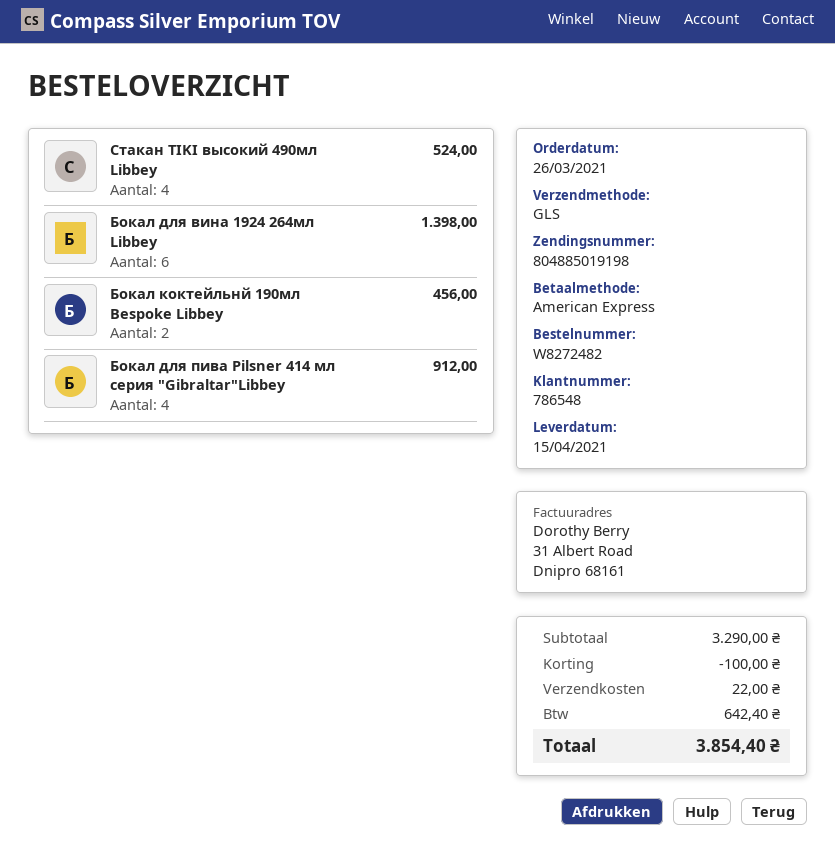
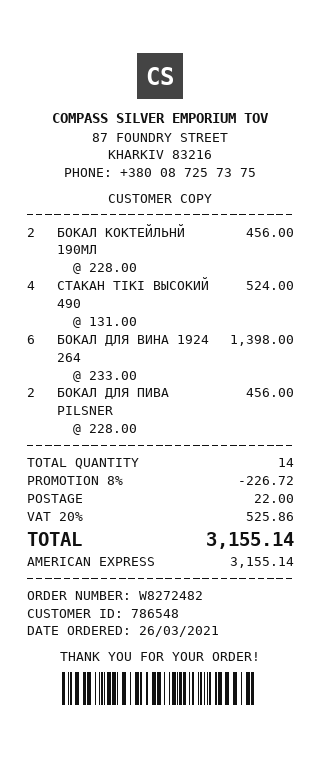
Бокал для пива Pilsner 414 мл серия "Gibraltar"Libbey: 4 for 912.00 -> 2 for 456.00
discount: 100.00 -> 226.72
tax: 642.40 -> 525.86
total: 3854.40 -> 3155.14

